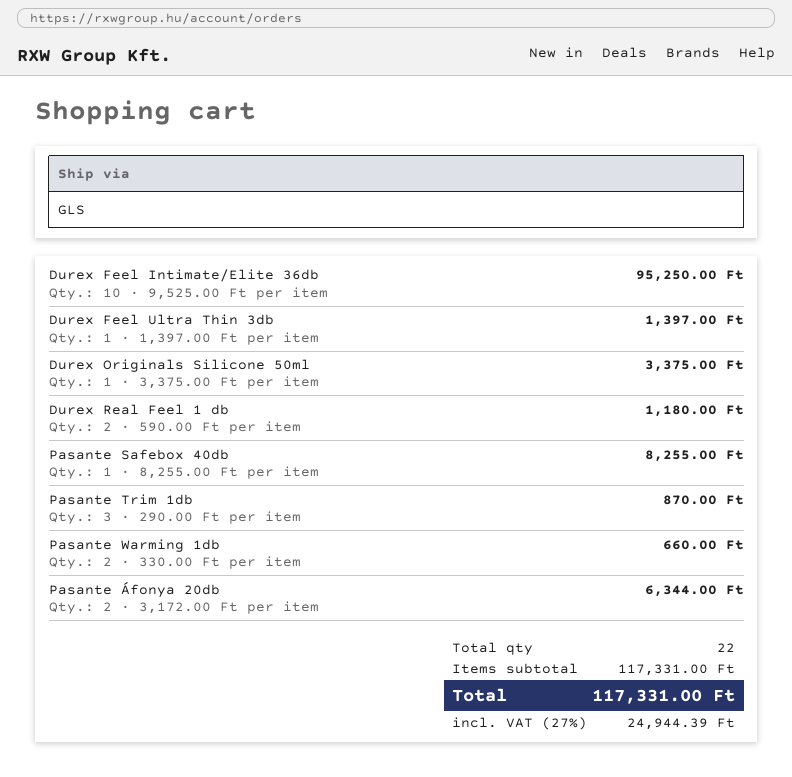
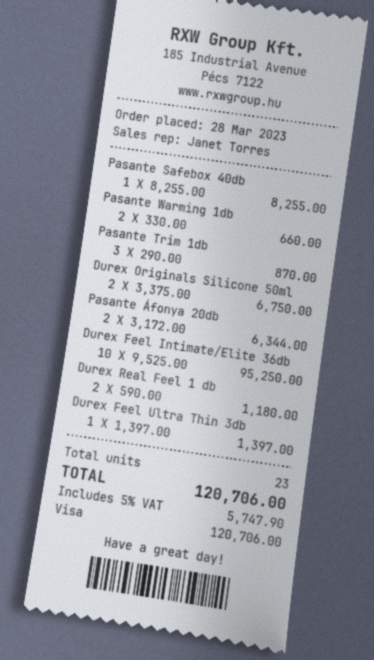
Durex Originals Silicone 50ml: 1 x 3375.00 = 3375.00 -> 2 x 3375.00 = 6750.00
total quantity: 22 -> 23
tax: 27% = 24944.39 -> 5% = 5747.90
total: 117331.00 -> 120706.00

